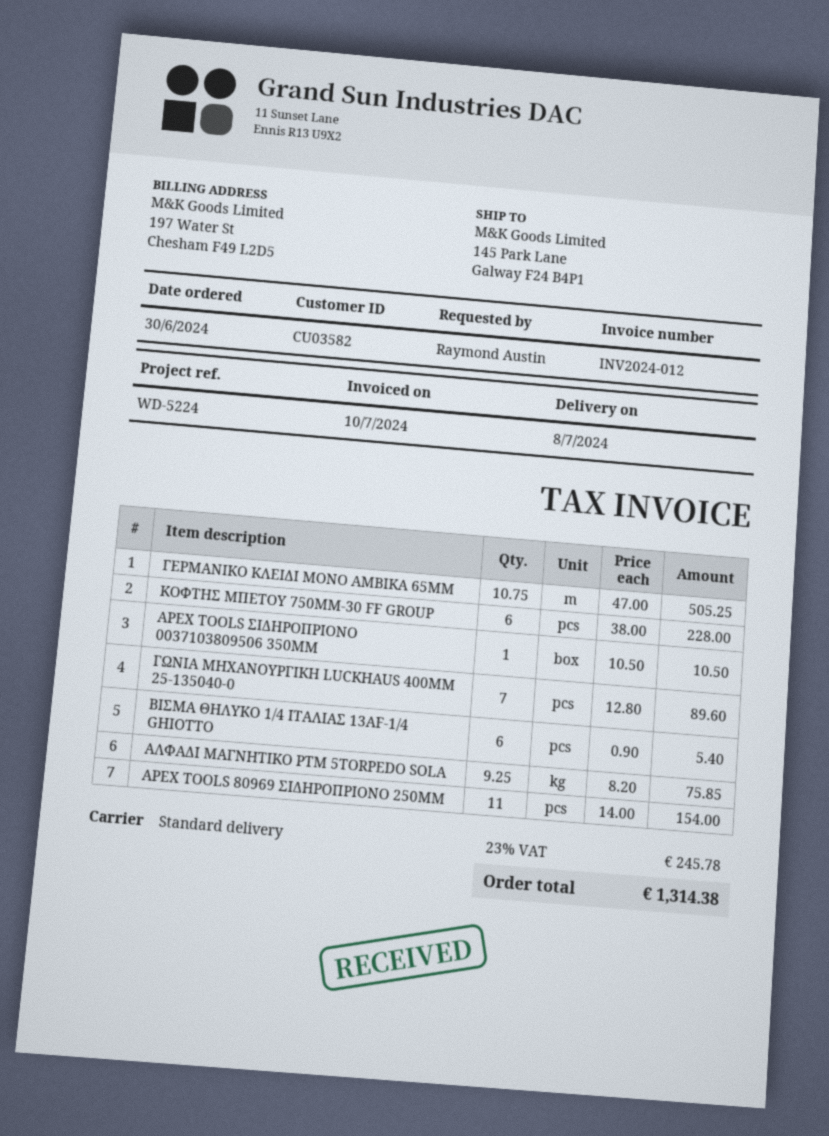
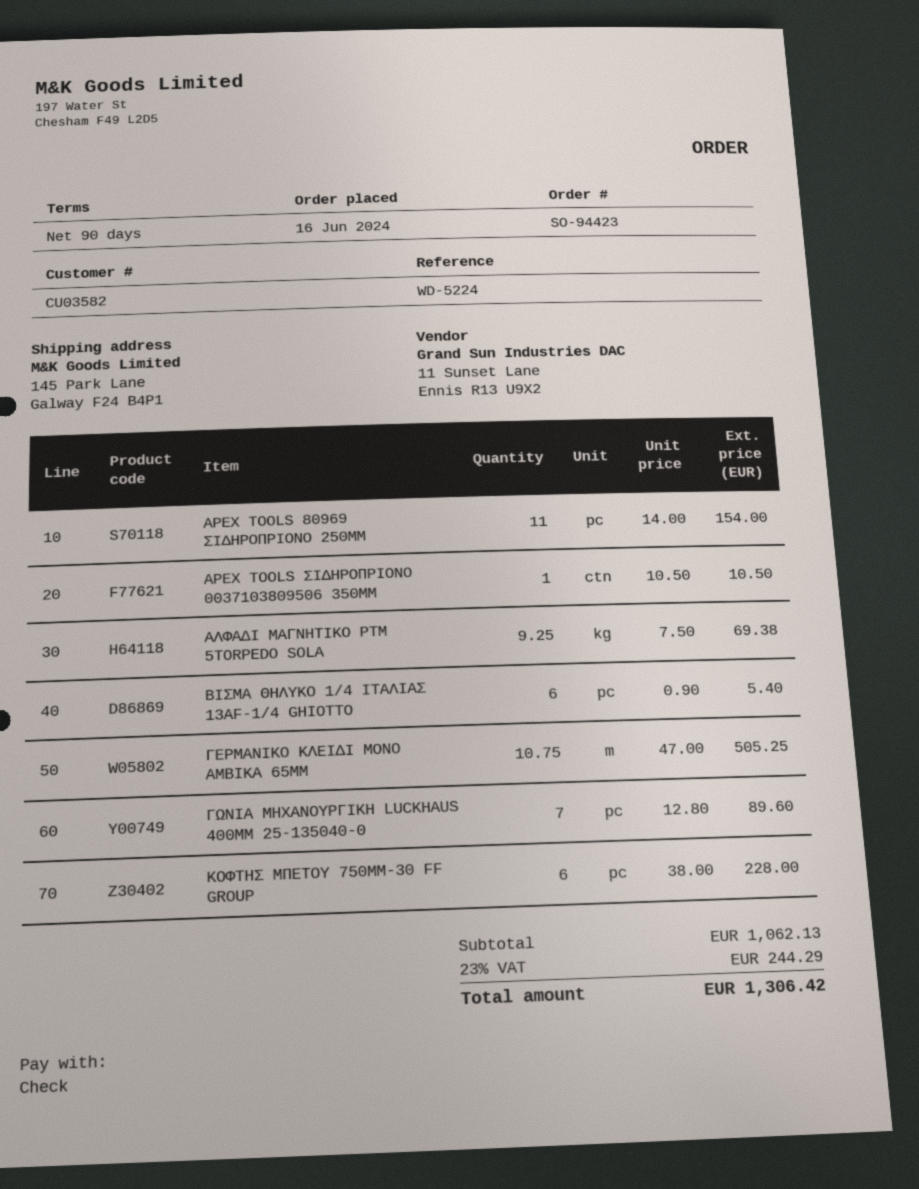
order date: 2024-06-30 -> 2024-06-16
ΑΛΦΑΔΙ MΑΓΝΗΤΙΚΟ PTM 5TORPEDO SOLA: 9.25 x 8.20 = 75.85 -> 9.25 x 7.50 = 69.38
tax: 23% = 245.78 -> 23% = 244.29
total: 1314.38 -> 1306.42

